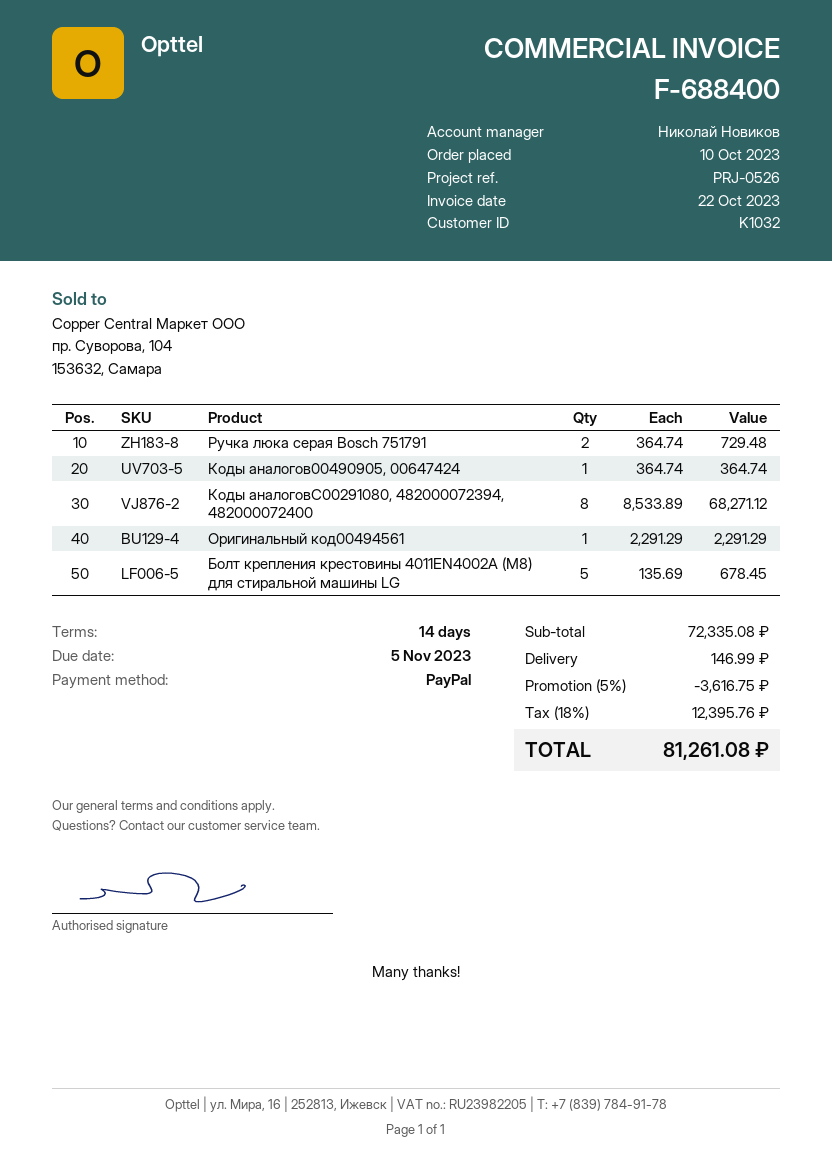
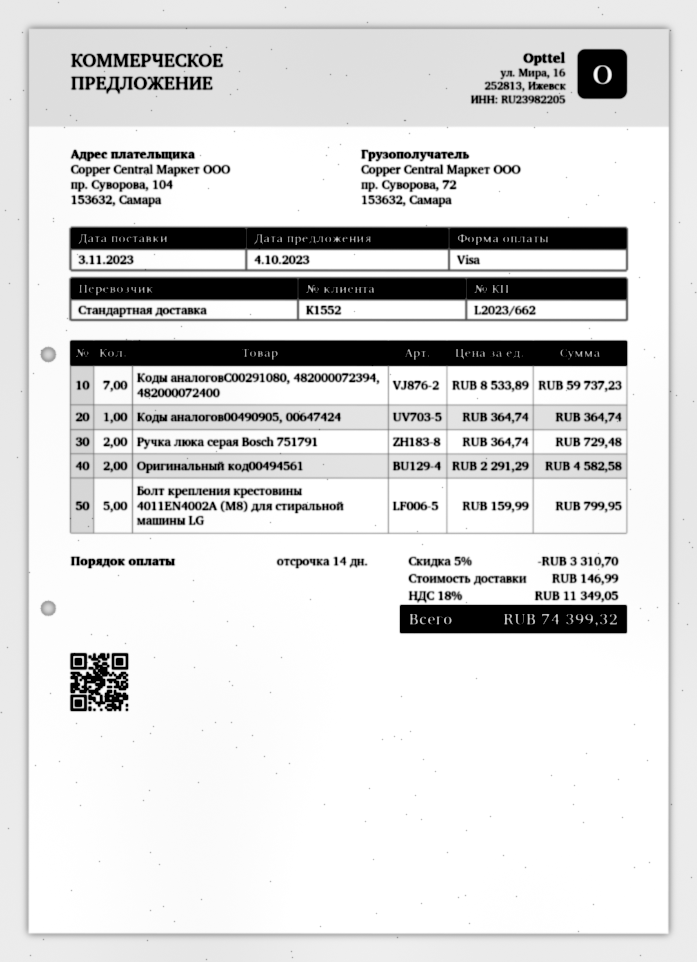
customer number: K1032 -> K1552
payment method: PayPal -> Visa
Коды аналоговC00291080, 482000072394, 482000072400: 8 x 8533.89 = 68271.12 -> 7 x 8533.89 = 59737.23
Оригинальный код00494561: 1 x 2291.29 = 2291.29 -> 2 x 2291.29 = 4582.58
Болт крепления крестовины 4011EN4002A (M8) для стиральной машины LG: 5 x 135.69 = 678.45 -> 5 x 159.99 = 799.95
discount: 5% = 3616.75 -> 5% = 3310.70
tax: 18% = 12395.76 -> 18% = 11349.05
total: 81261.08 -> 74399.32

